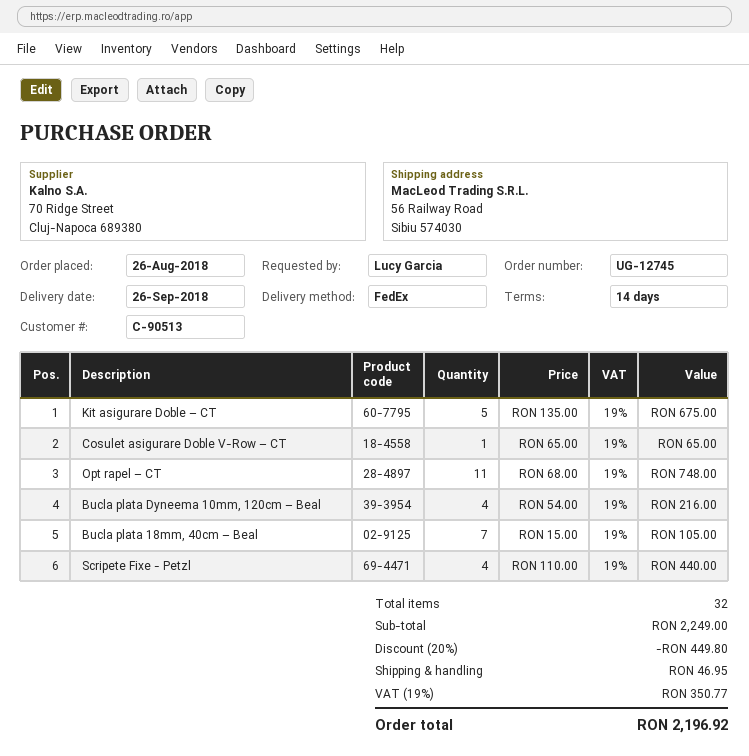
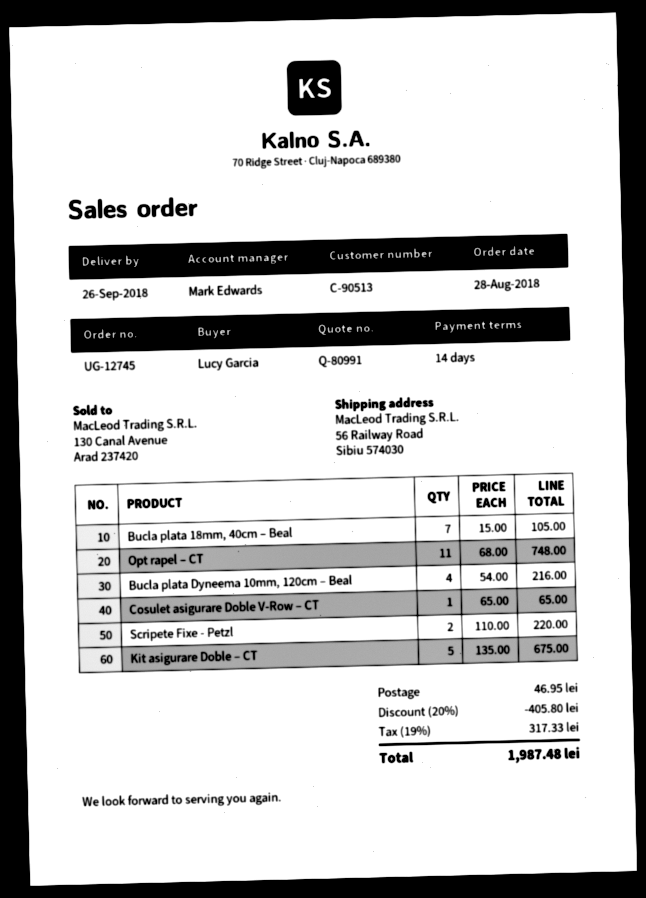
order date: 2018-08-26 -> 2018-08-28
Scripete Fixe - Petzl: 4 x 110.00 = 440.00 -> 2 x 110.00 = 220.00
discount: 20% = 449.80 -> 20% = 405.80
tax: 19% = 350.77 -> 19% = 317.33
total: 2196.92 -> 1987.48

